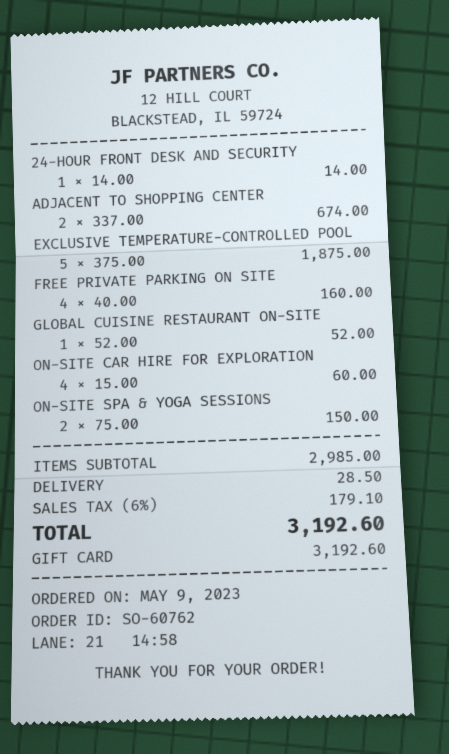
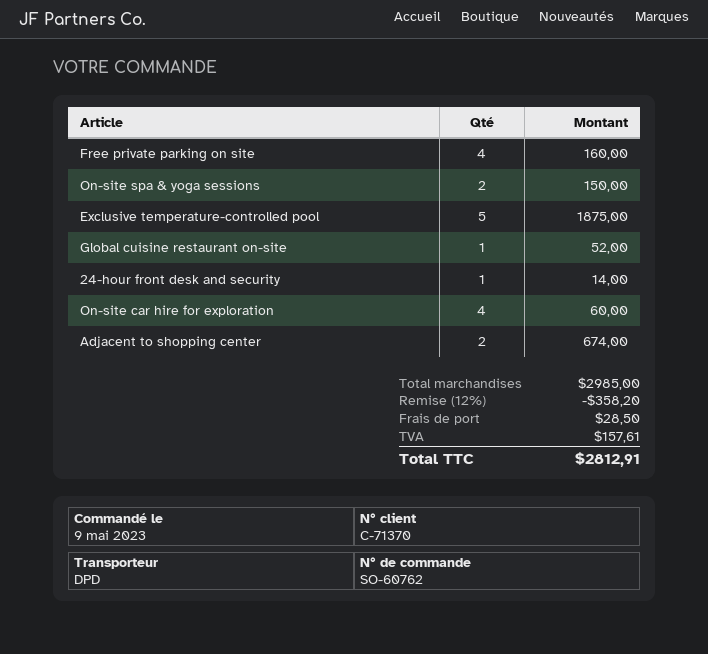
discount: none -> 12% = 358.20
tax: 179.10 -> 157.61
total: 3192.60 -> 2812.91

